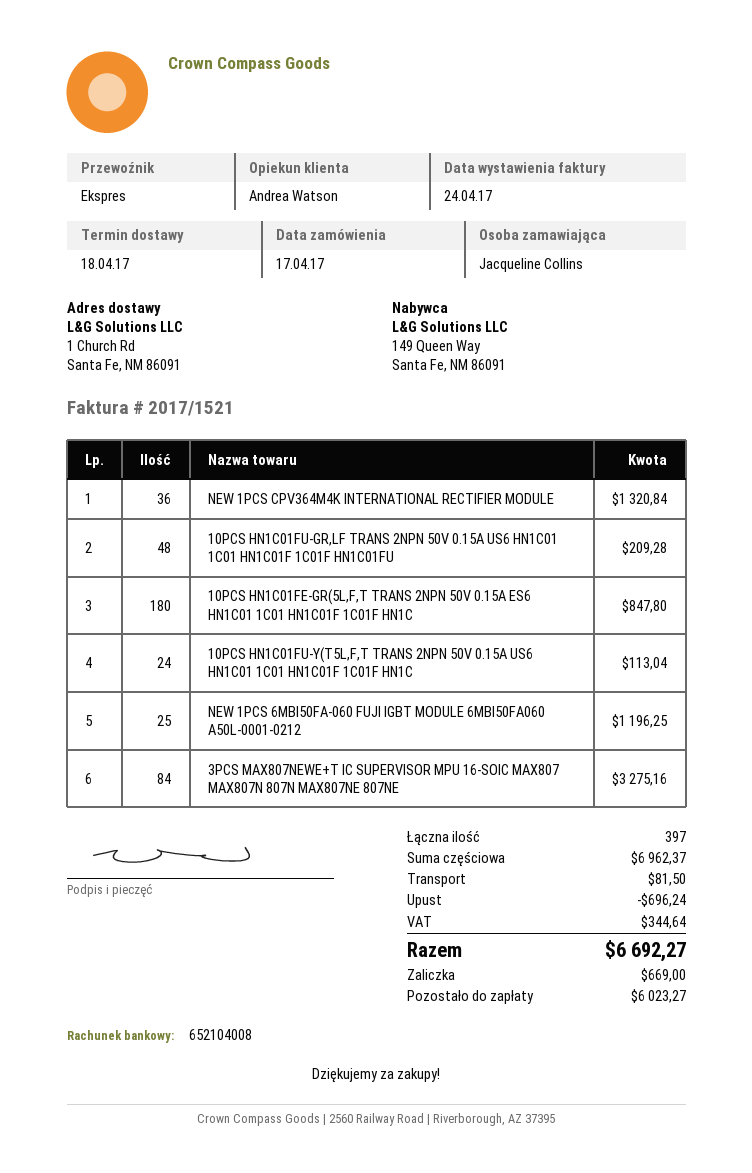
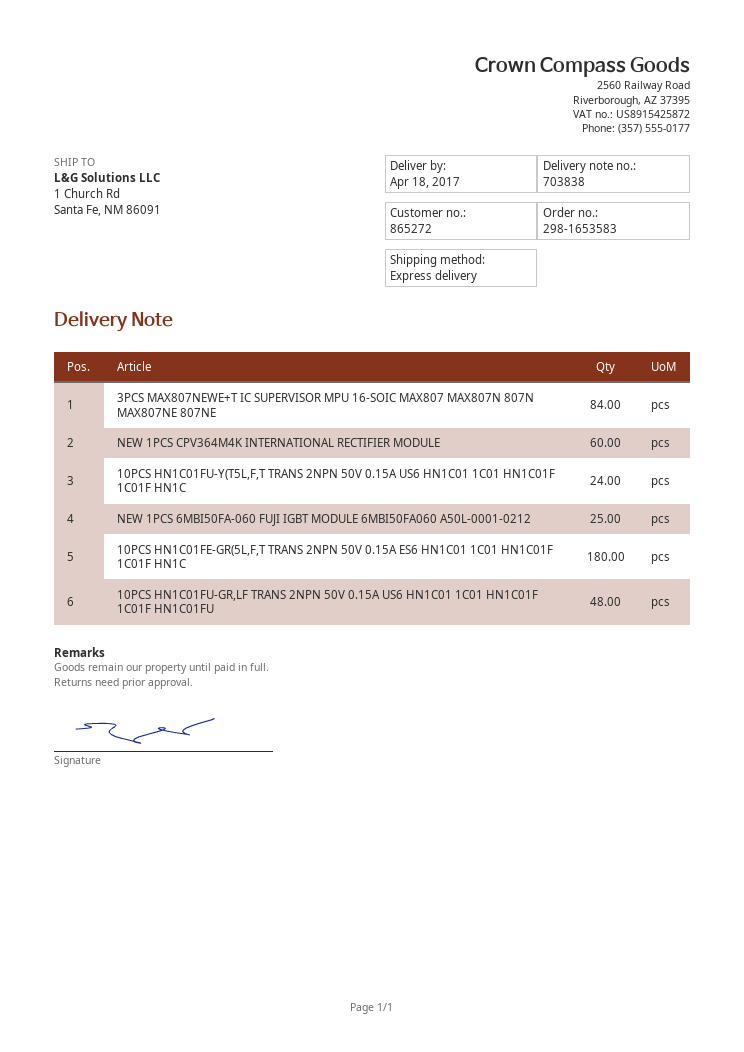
NEW 1PCS CPV364M4K INTERNATIONAL RECTIFIER MODULE: 36 -> 60

